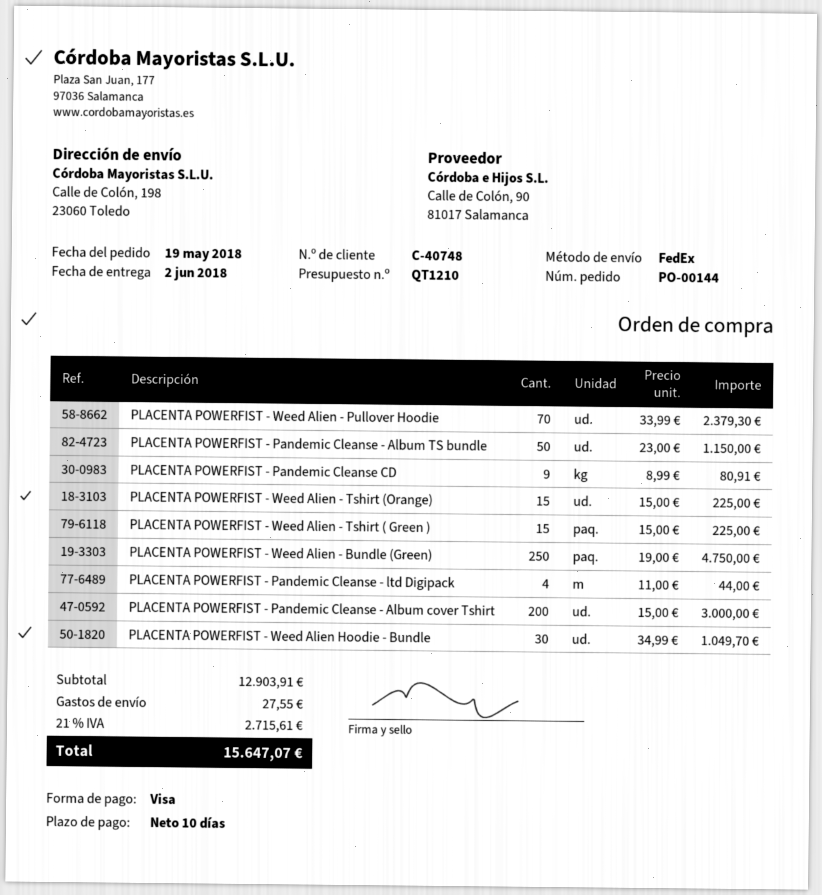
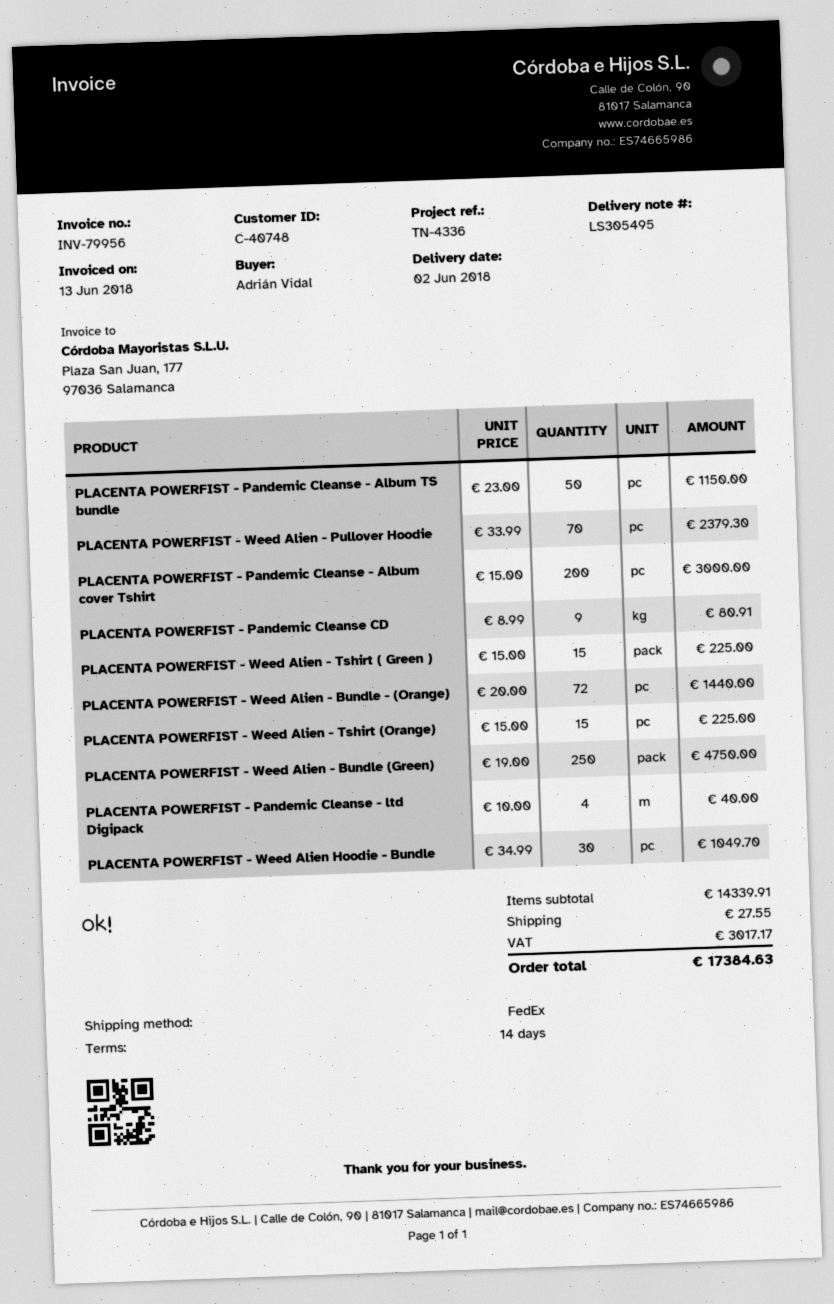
payment terms: 10 days -> 14 days
PLACENTA POWERFIST - Pandemic Cleanse - ltd Digipack: 4 x 11.00 = 44.00 -> 4 x 10.00 = 40.00
PLACENTA POWERFIST - Weed Alien - Bundle - (Orange): none -> 72 x 20.00 = 1440.00
subtotal: 12903.91 -> 14339.91
tax: 2715.61 -> 3017.17
total: 15647.07 -> 17384.63

